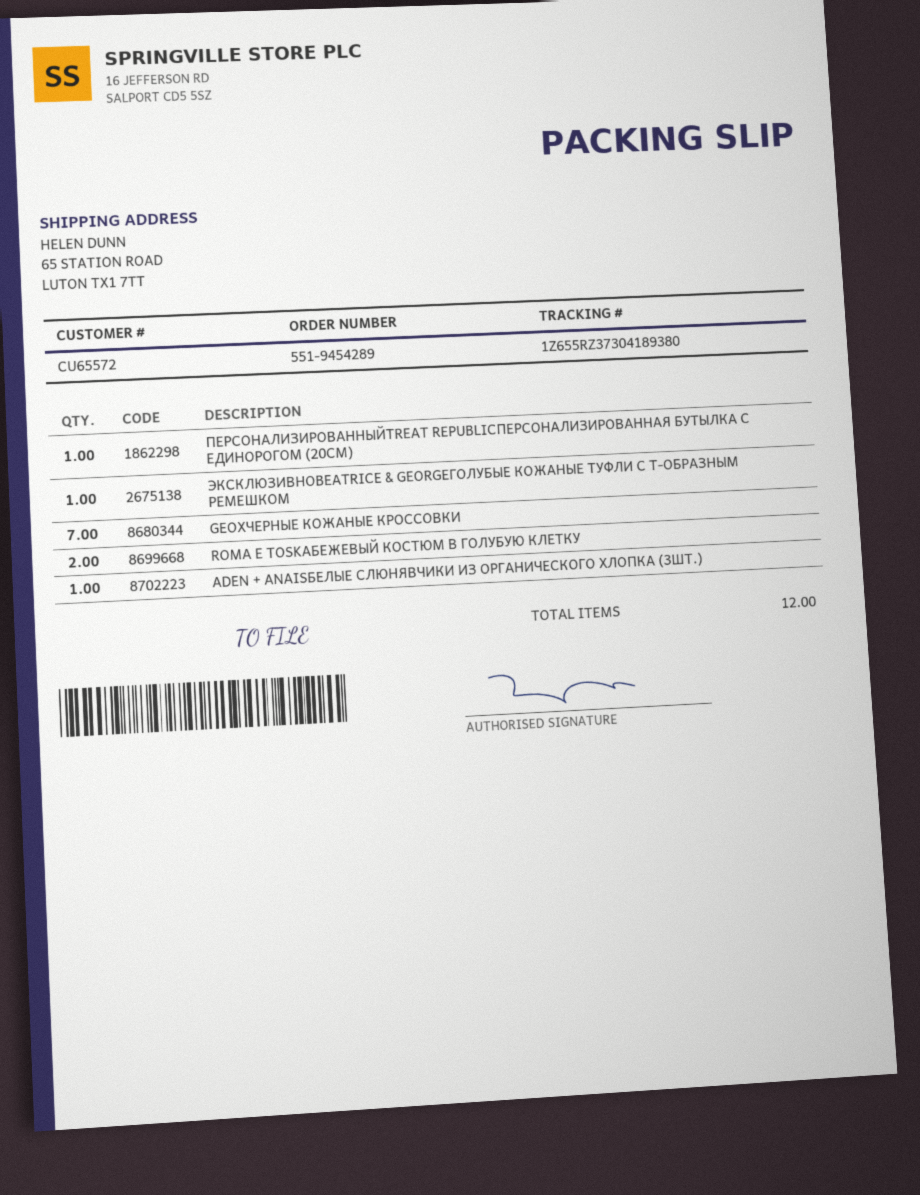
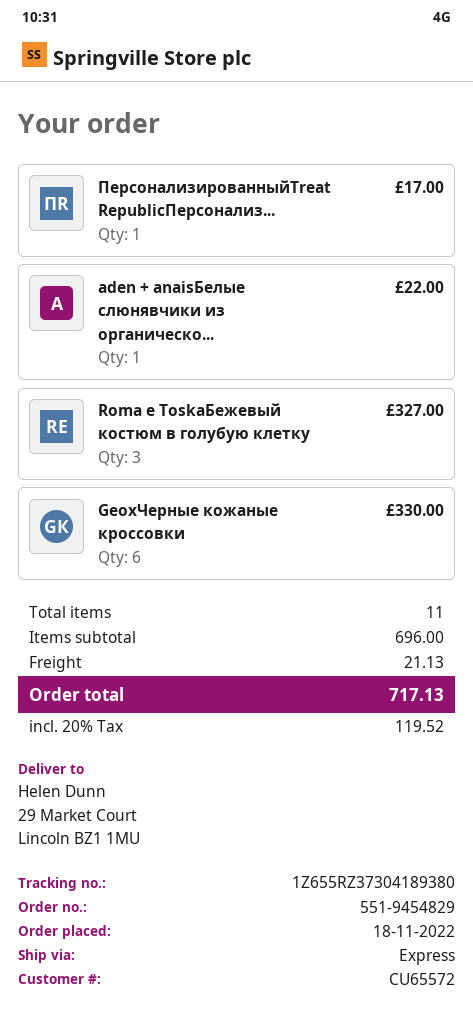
order number: 551-9454289 -> 551-9454829
ship to: 65 STATION ROAD, LUTON TX1 7TT -> 29 Market Court, Lincoln BZ1 1MU
ЭКСКЛЮЗИВНОBEATRICE & GEORGEГОЛУБЫЕ КОЖАНЫЕ ТУФЛИ С Т-ОБРАЗНЫМ РЕМЕШКОМ: 1 -> none
GEOXЧЕРНЫЕ КОЖАНЫЕ КРОССОВКИ: 7 -> 6
ROMA E TOSKAБЕЖЕВЫЙ КОСТЮМ В ГОЛУБУЮ КЛЕТКУ: 2 -> 3
total quantity: 12 -> 11

